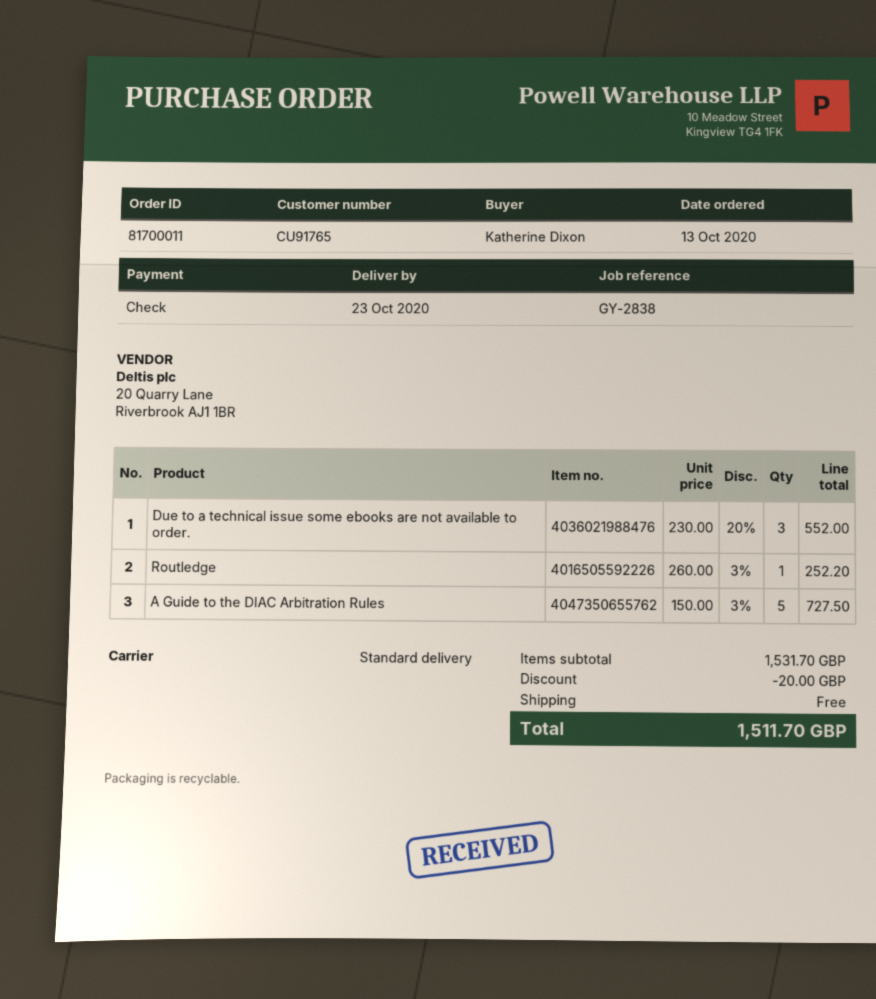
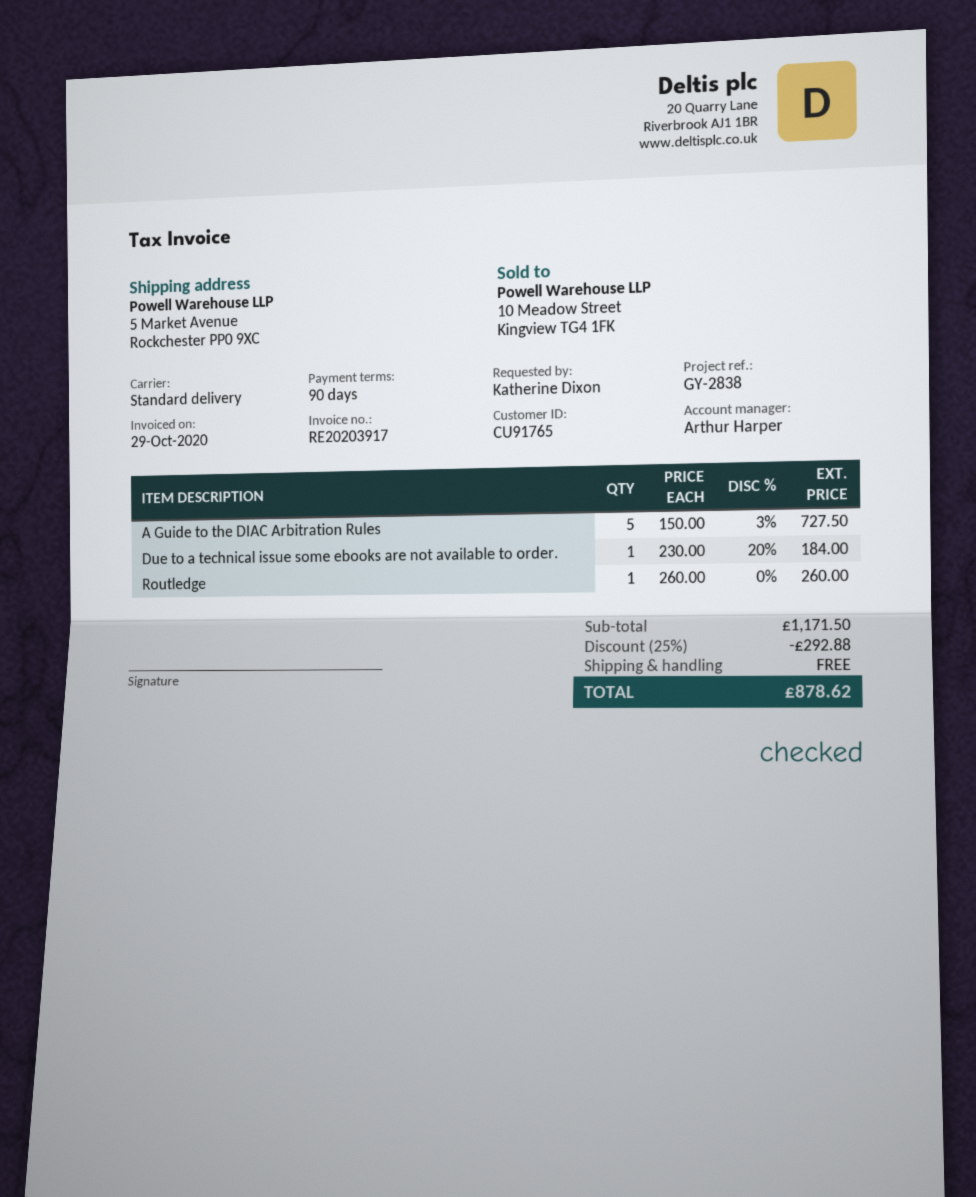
Due to a technical issue some ebooks are not available to order.: 3 x 230.00 - 20% = 552.00 -> 1 x 230.00 - 20% = 184.00
Routledge: 1 x 260.00 - 3% = 252.20 -> 1 x 260.00 = 260.00
subtotal: 1531.70 -> 1171.50
discount: 20.00 -> 292.88
total: 1511.70 -> 878.62

